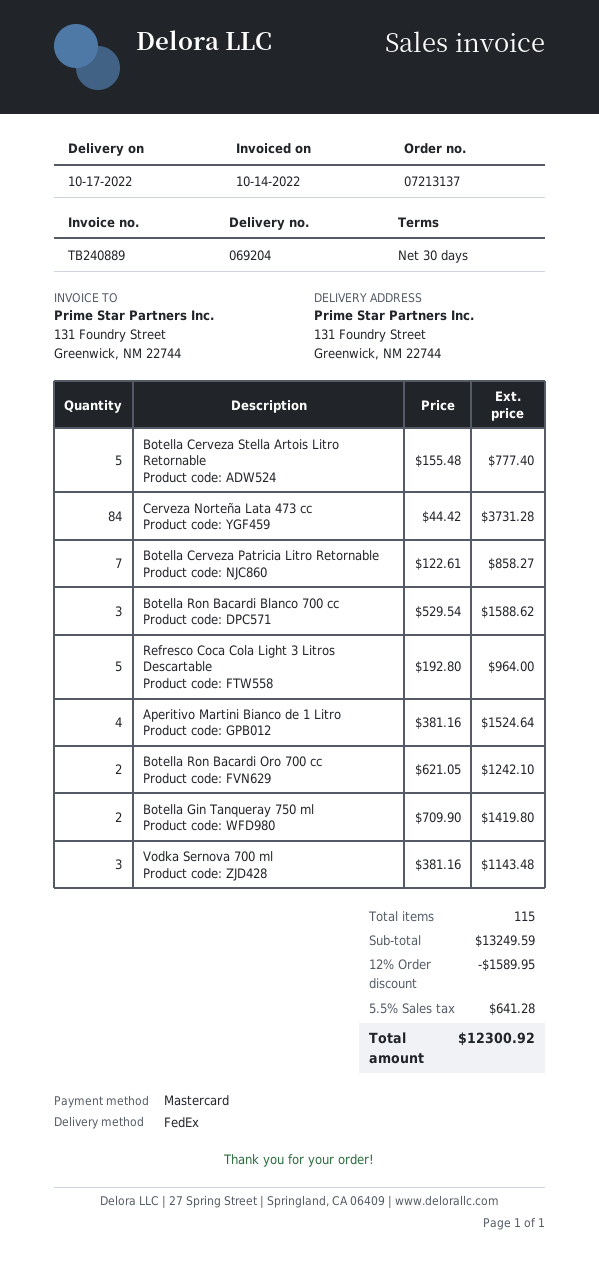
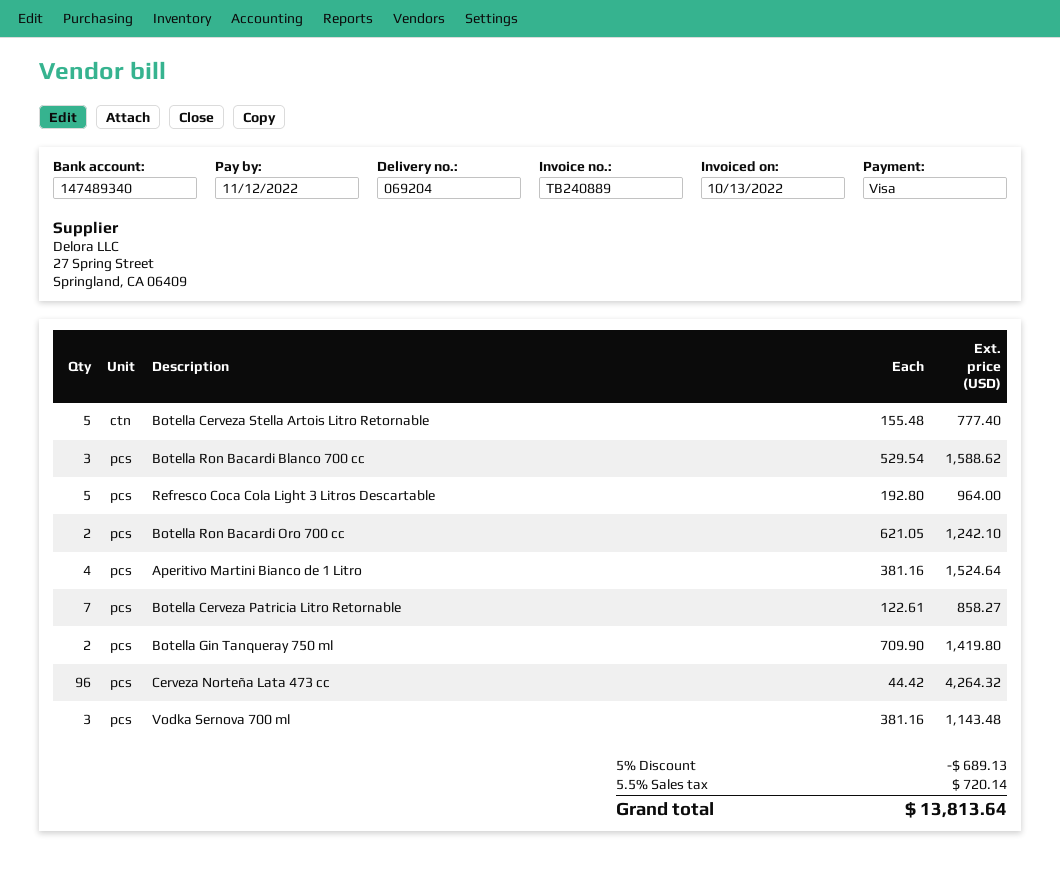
invoice date: 2022-10-14 -> 2022-10-13
payment method: Mastercard -> Visa
Cerveza Norteña Lata 473 cc: 84 x 44.42 = 3731.28 -> 96 x 44.42 = 4264.32
discount: 12% = 1589.95 -> 5% = 689.13
tax: 5.5% = 641.28 -> 5.5% = 720.14
total: 12300.92 -> 13813.64

